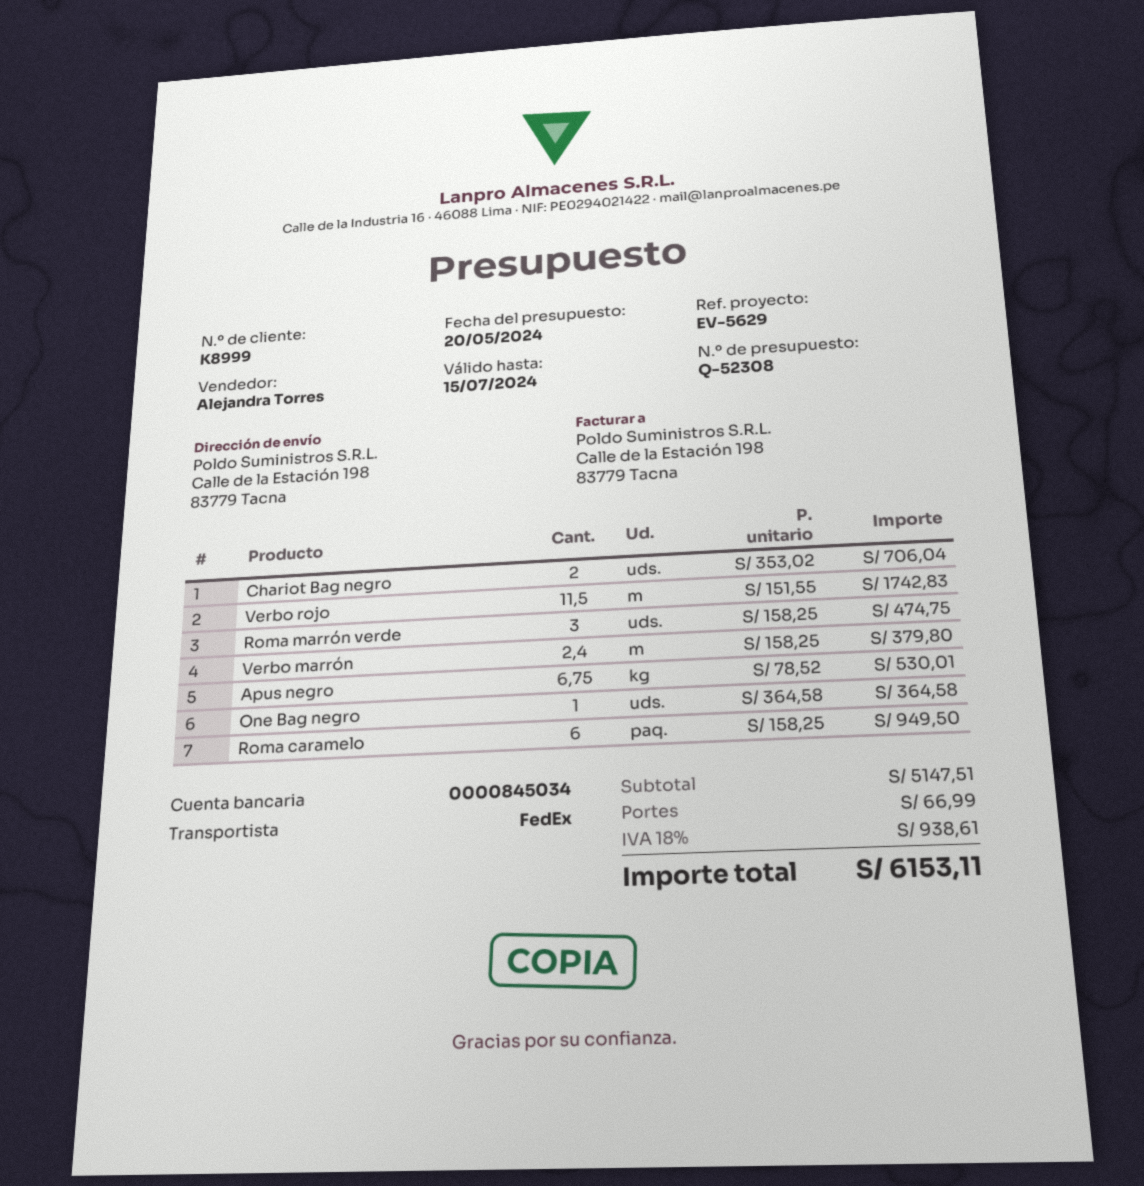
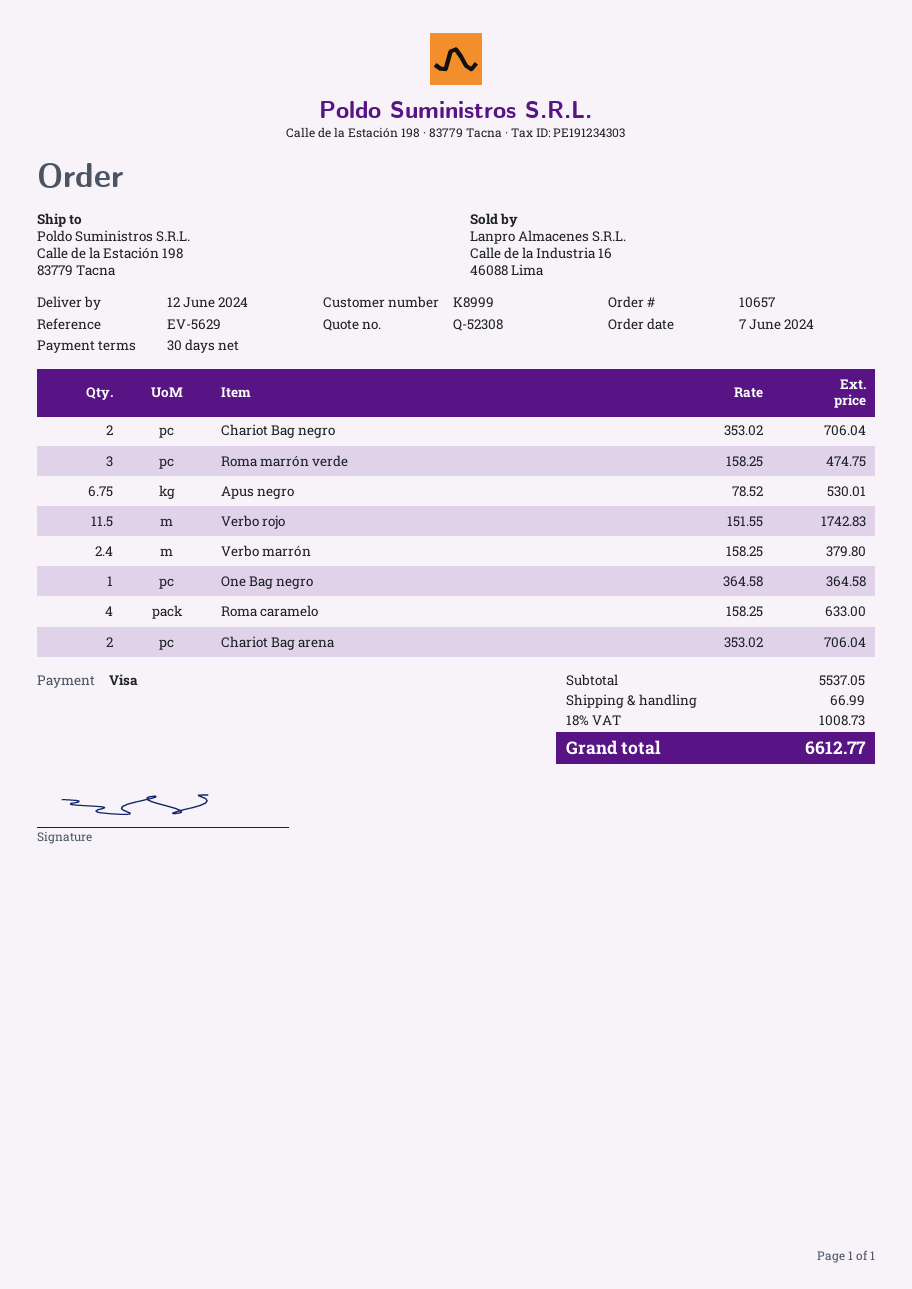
Roma caramelo: 6 x 158.25 = 949.50 -> 4 x 158.25 = 633.00
Chariot Bag arena: none -> 2 x 353.02 = 706.04
subtotal: 5147.51 -> 5537.05
tax: 18% = 938.61 -> 18% = 1008.73
total: 6153.11 -> 6612.77

